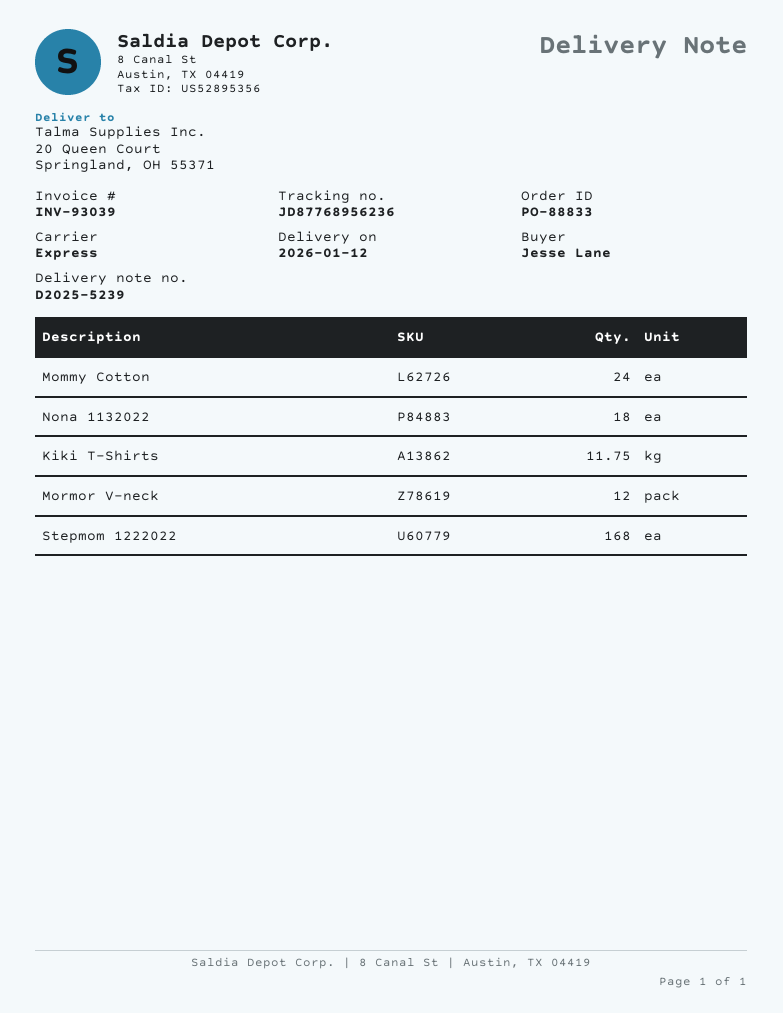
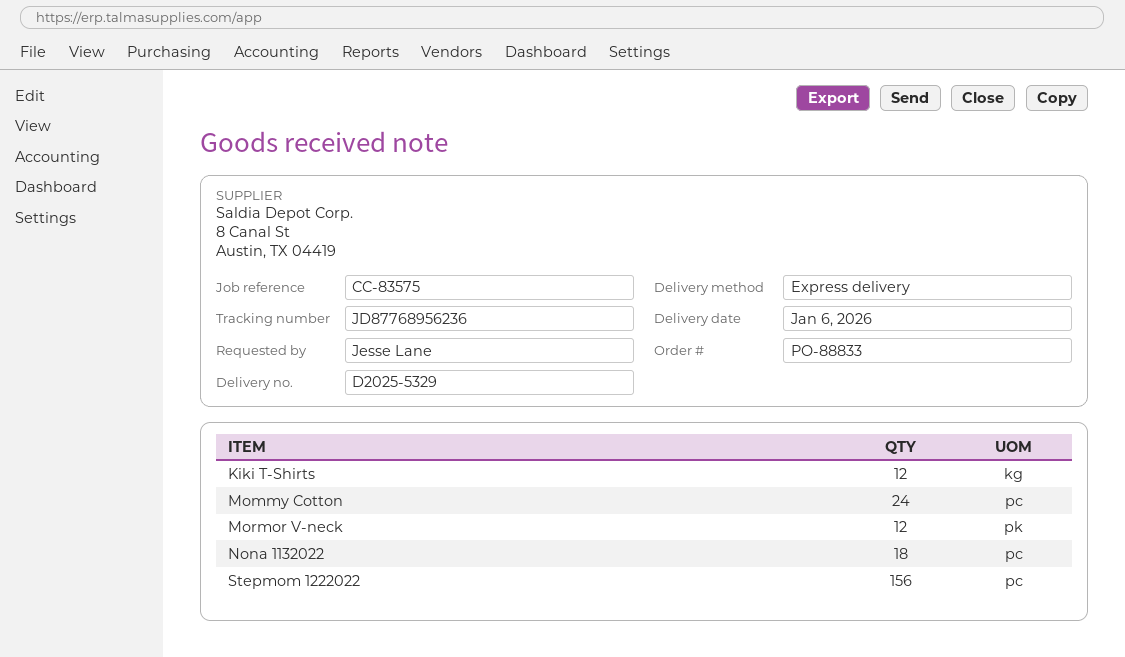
delivery note number: D2025-5239 -> D2025-5329
delivery date: 2026-01-12 -> 2026-01-06
Kiki T-Shirts: 11.75 -> 12
Stepmom 1222022: 168 -> 156

